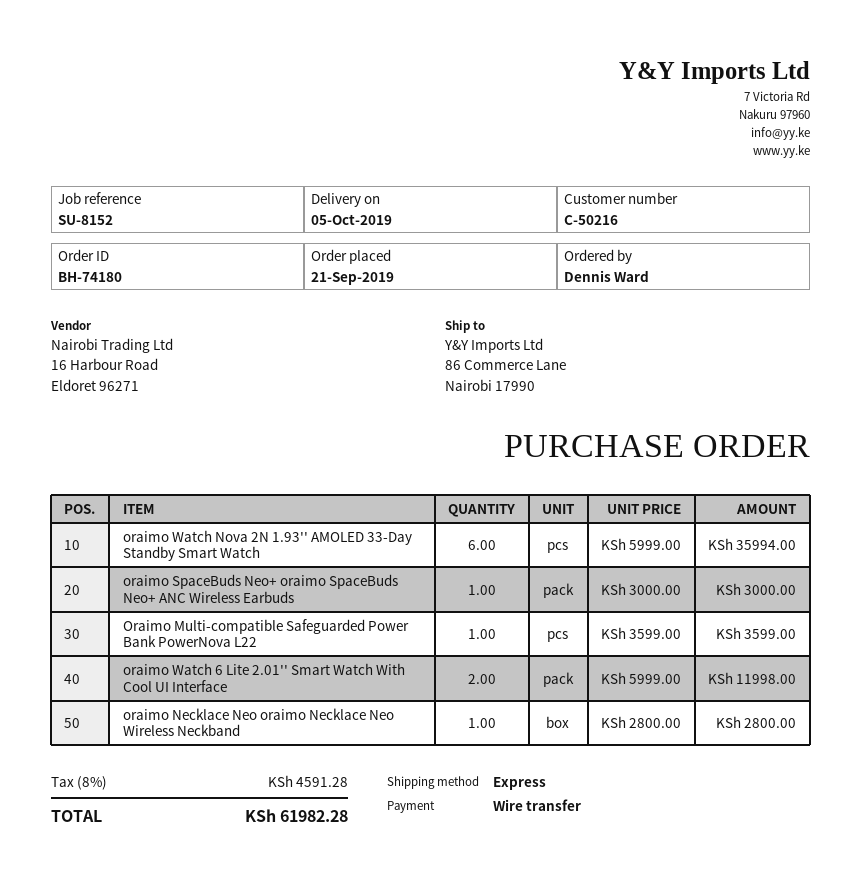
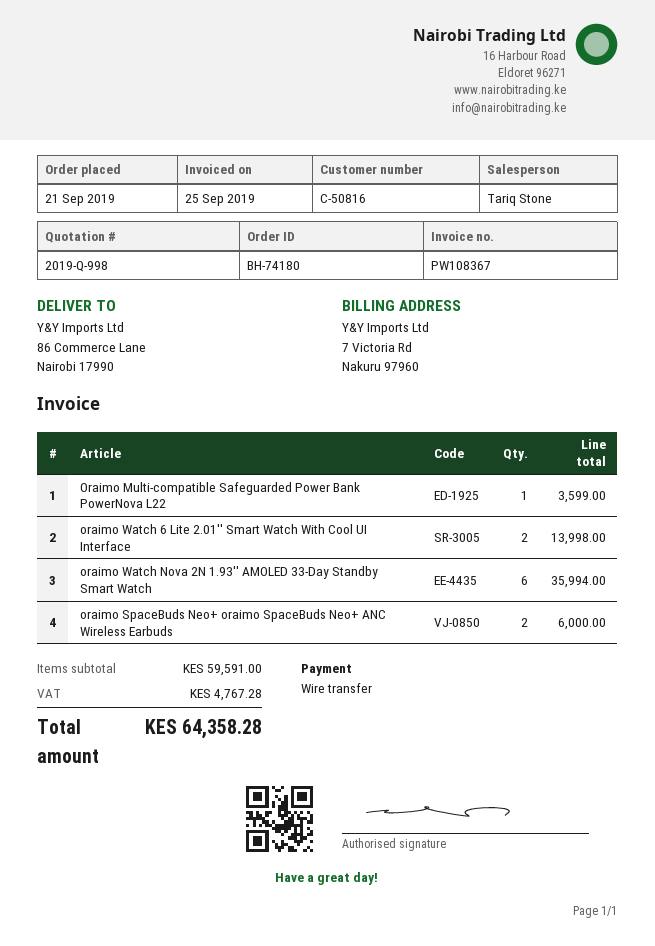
customer number: C-50216 -> C-50816
oraimo SpaceBuds Neo+ oraimo SpaceBuds Neo+ ANC Wireless Earbuds: 1 for 3000.00 -> 2 for 6000.00
oraimo Watch 6 Lite 2.01'' Smart Watch With Cool UI Interface: 2 for 11998.00 -> 2 for 13998.00
oraimo Necklace Neo oraimo Necklace Neo Wireless Neckband: 1 for 2800.00 -> none
tax: 4591.28 -> 4767.28
total: 61982.28 -> 64358.28

